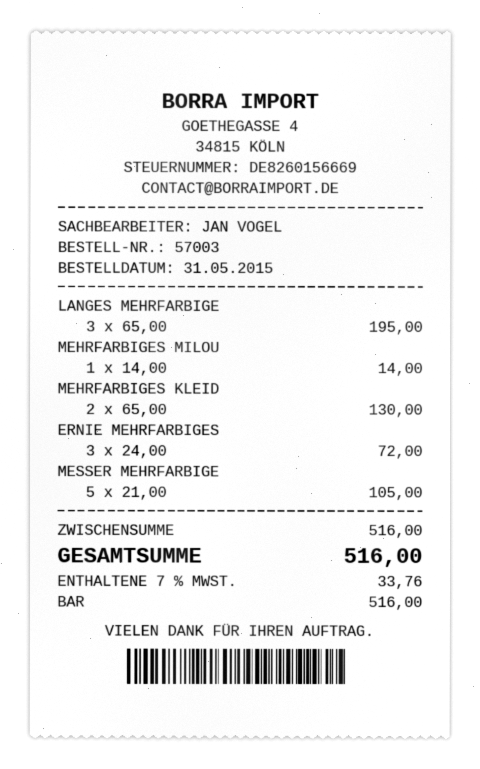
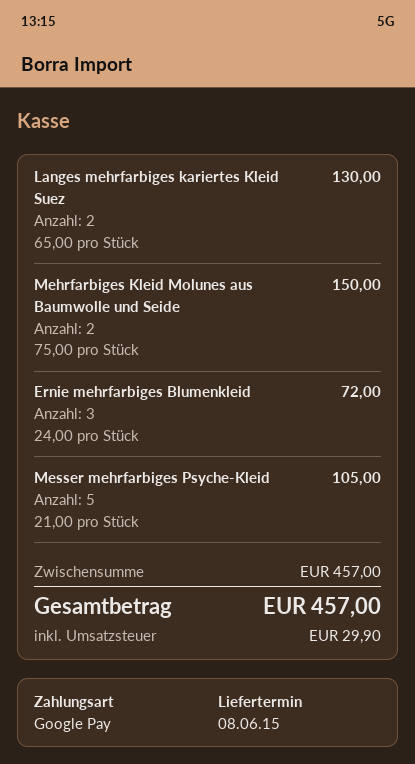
payment method: cash -> Google Pay
LANGES MEHRFARBIGE: 3 x 65.00 = 195.00 -> 2 x 65.00 = 130.00
MEHRFARBIGES MILOU: 1 x 14.00 = 14.00 -> none
MEHRFARBIGES KLEID: 2 x 65.00 = 130.00 -> 2 x 75.00 = 150.00
subtotal: 516.00 -> 457.00
tax: 33.76 -> 29.90
total: 516.00 -> 457.00

